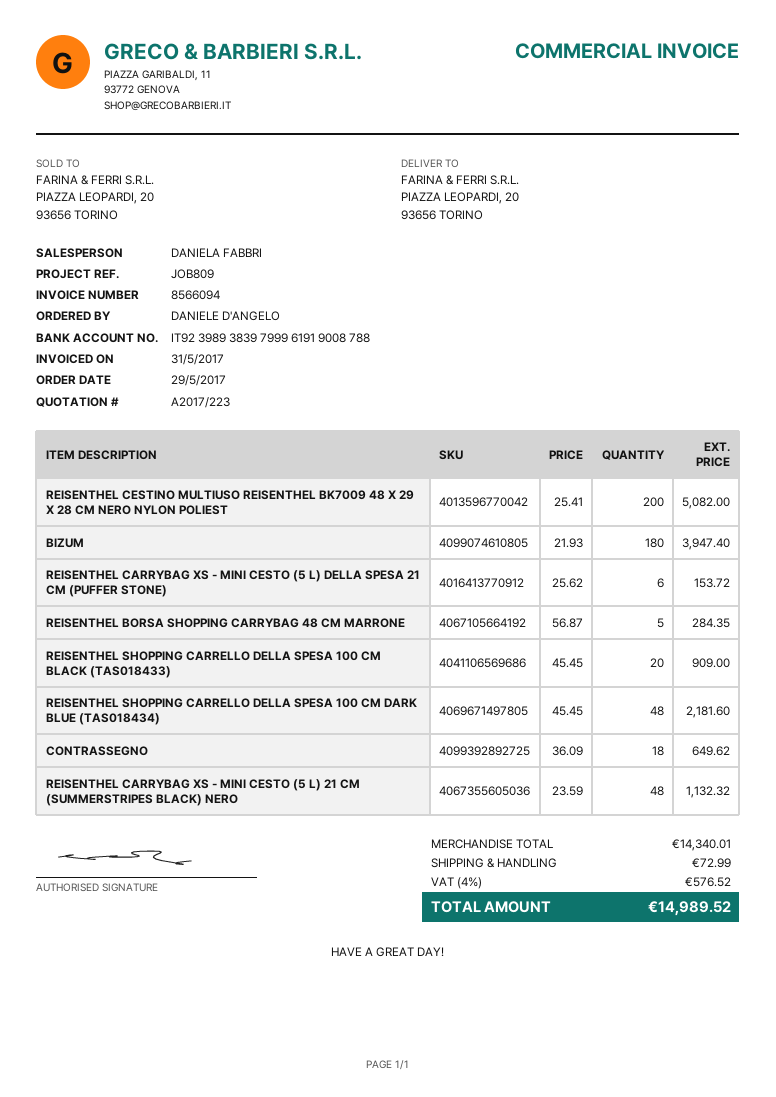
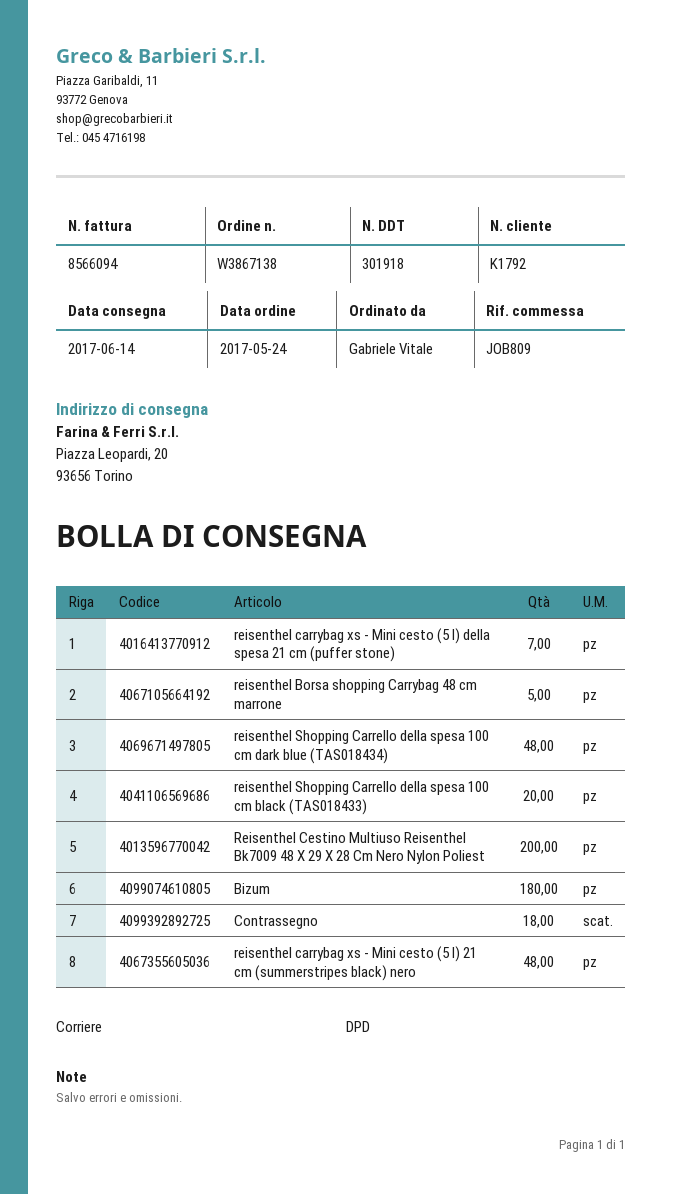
order date: 2017-05-29 -> 2017-05-24
ordered by: DANIELE D'ANGELO -> Gabriele Vitale
REISENTHEL CARRYBAG XS - MINI CESTO (5 L) DELLA SPESA 21 CM (PUFFER STONE): 6 -> 7

